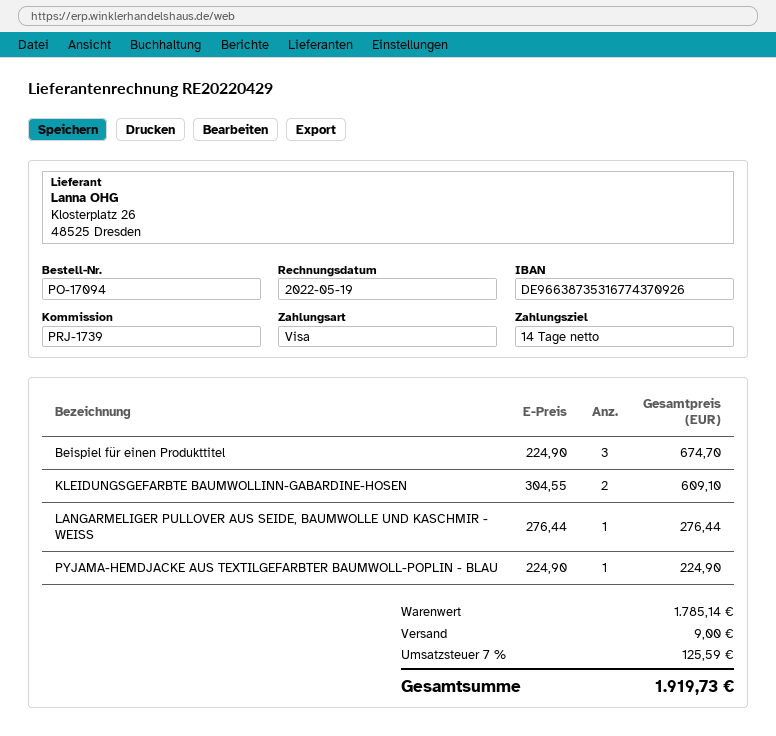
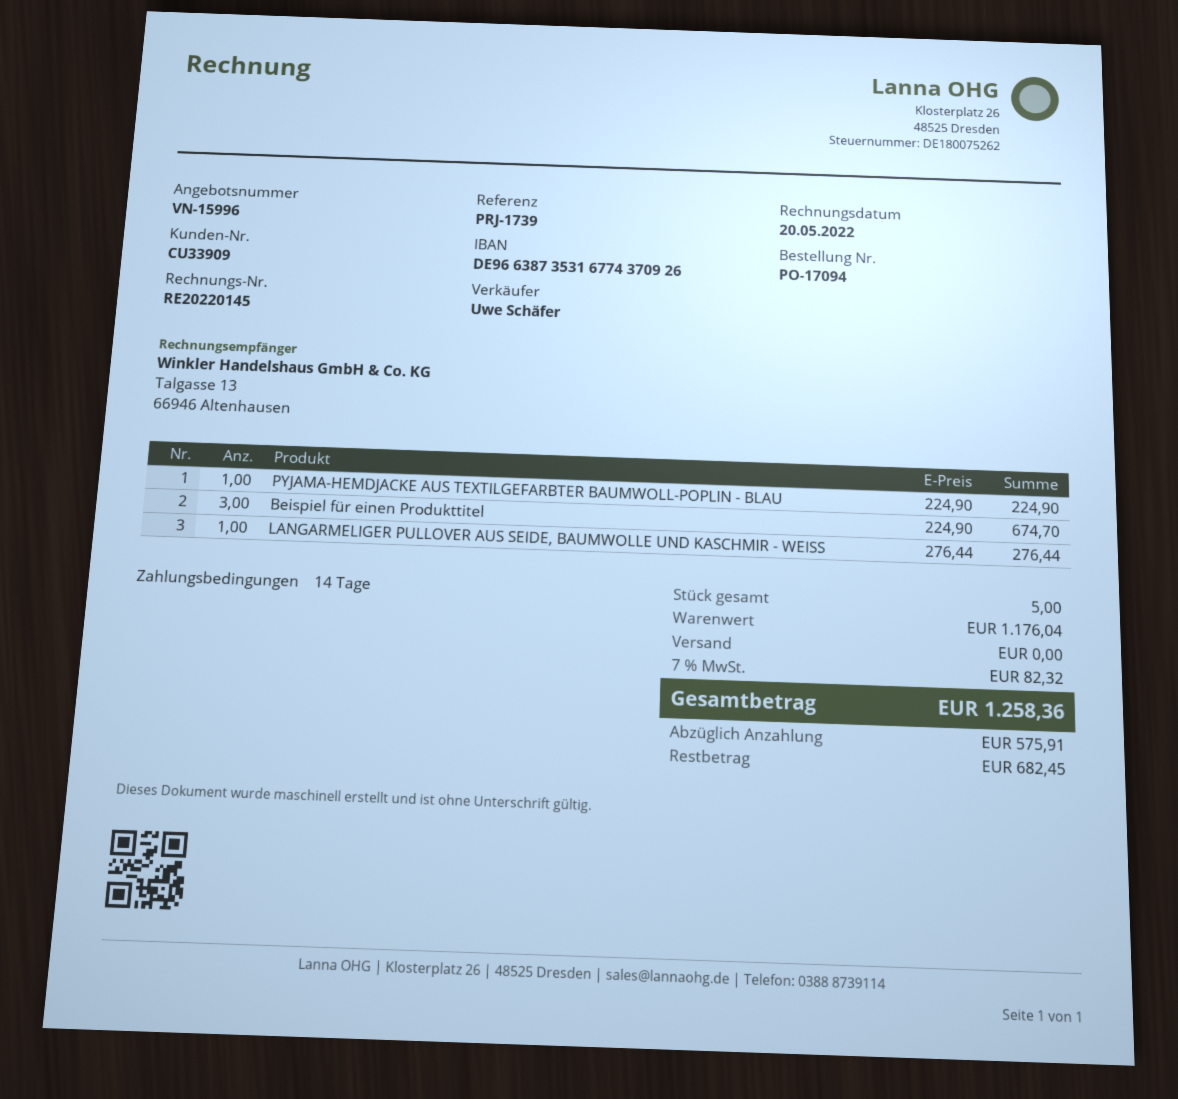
invoice number: RE20220429 -> RE20220145
invoice date: 2022-05-19 -> 2022-05-20
KLEIDUNGSGEFARBTE BAUMWOLLINN-GABARDINE-HOSEN: 2 x 304.55 = 609.10 -> none
subtotal: 1785.14 -> 1176.04
shipping: 9.00 -> 0.00
tax: 7% = 125.59 -> 7% = 82.32
total: 1919.73 -> 1258.36

